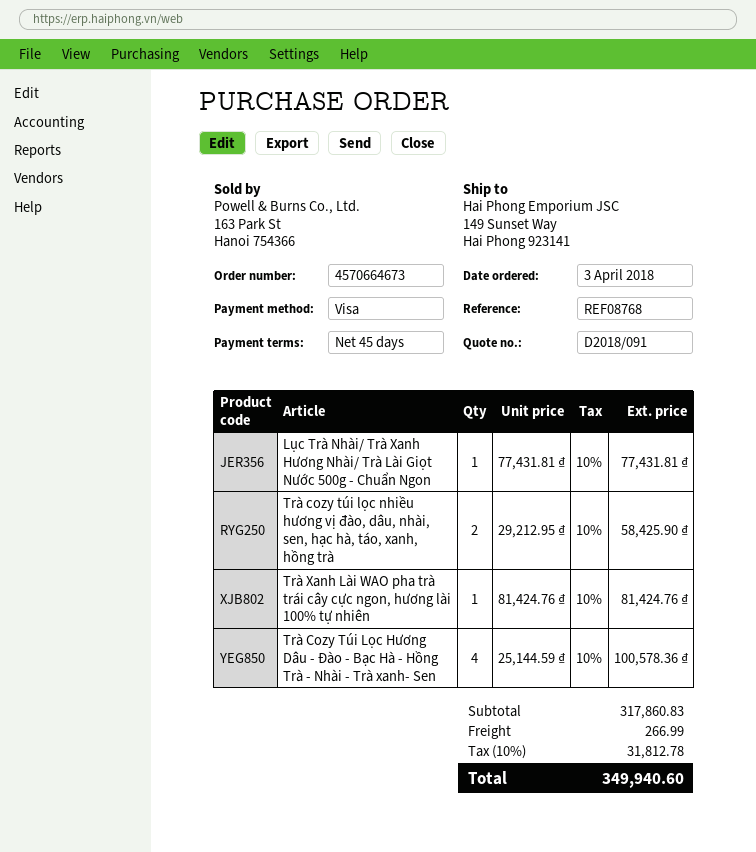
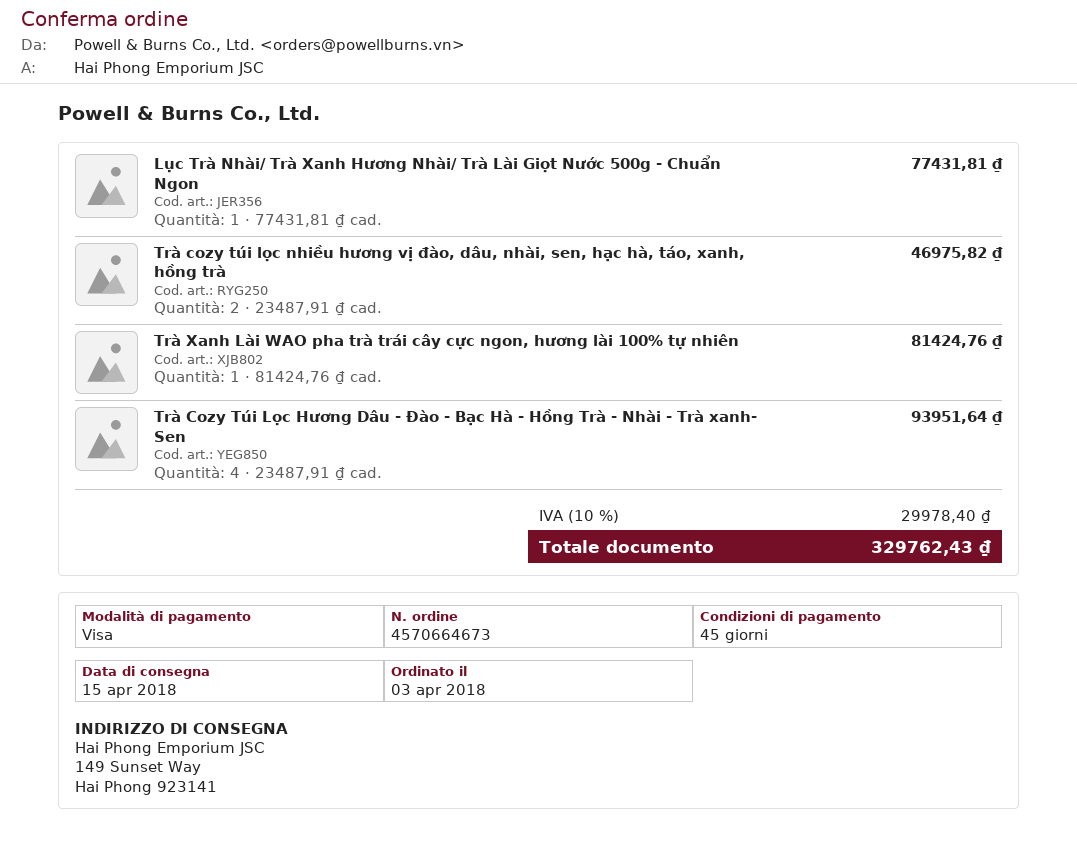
Trà cozy túi lọc nhiều hương vị đào, dâu, nhài, sen, hạc hà, táo, xanh, hồng trà: 2 x 29212.95 = 58425.90 -> 2 x 23487.91 = 46975.82
Trà Cozy Túi Lọc Hương Dâu - Đào - Bạc Hà - Hồng Trà - Nhài - Trà xanh- Sen: 4 x 25144.59 = 100578.36 -> 4 x 23487.91 = 93951.64
shipping: 266.99 -> none
tax: 10% = 31812.78 -> 10% = 29978.40
total: 349940.60 -> 329762.43

